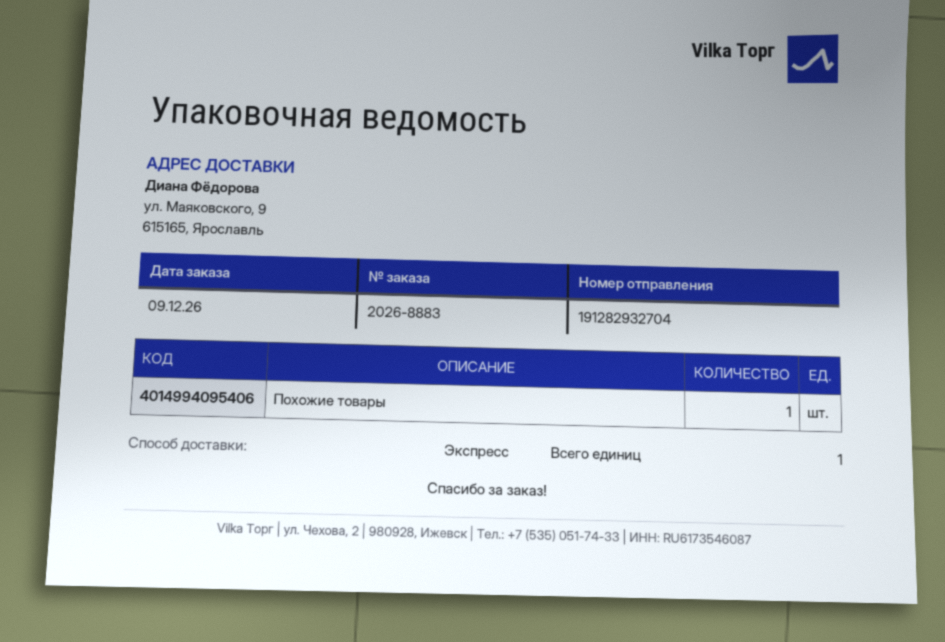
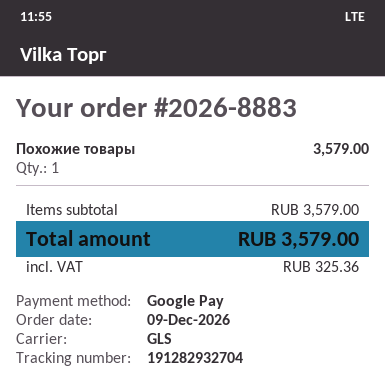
shipping method: express -> GLS

